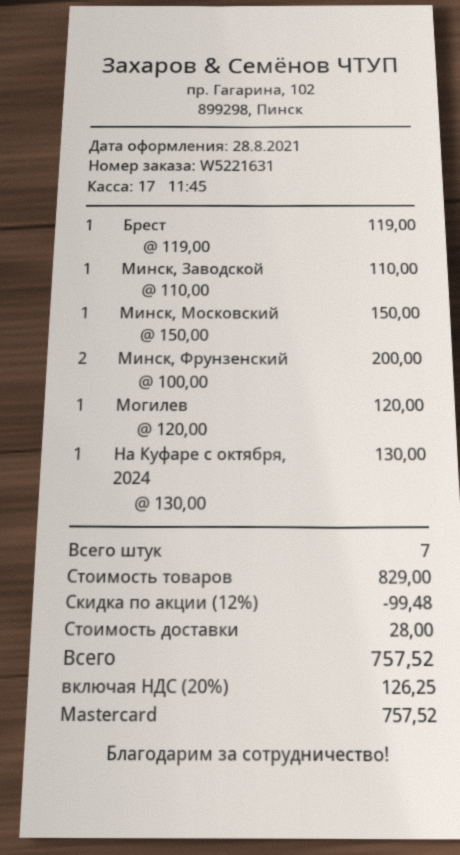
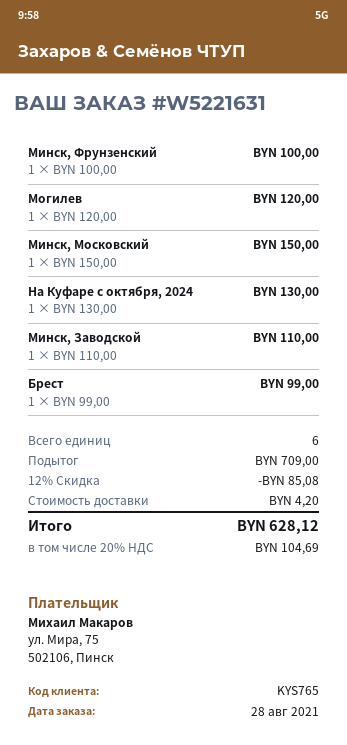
Брест: 1 x 119.00 = 119.00 -> 1 x 99.00 = 99.00
Минск, Фрунзенский: 2 x 100.00 = 200.00 -> 1 x 100.00 = 100.00
total quantity: 7 -> 6
subtotal: 829.00 -> 709.00
discount: 12% = 99.48 -> 12% = 85.08
shipping: 28.00 -> 4.20
tax: 20% = 126.25 -> 20% = 104.69
total: 757.52 -> 628.12

